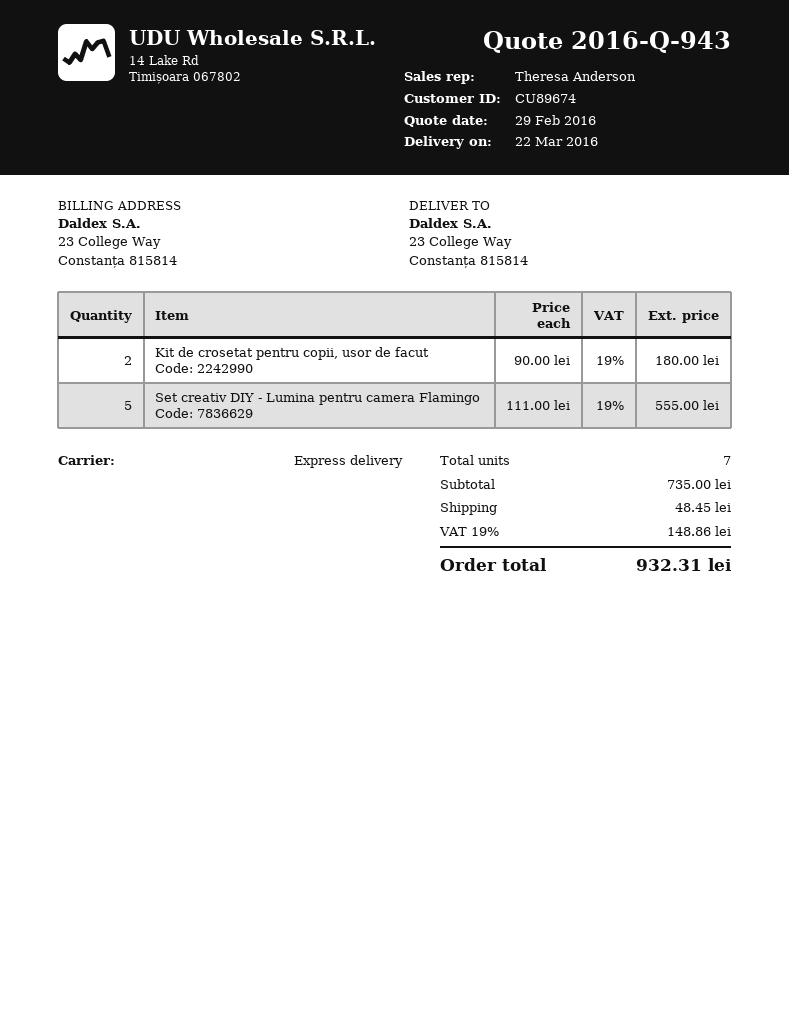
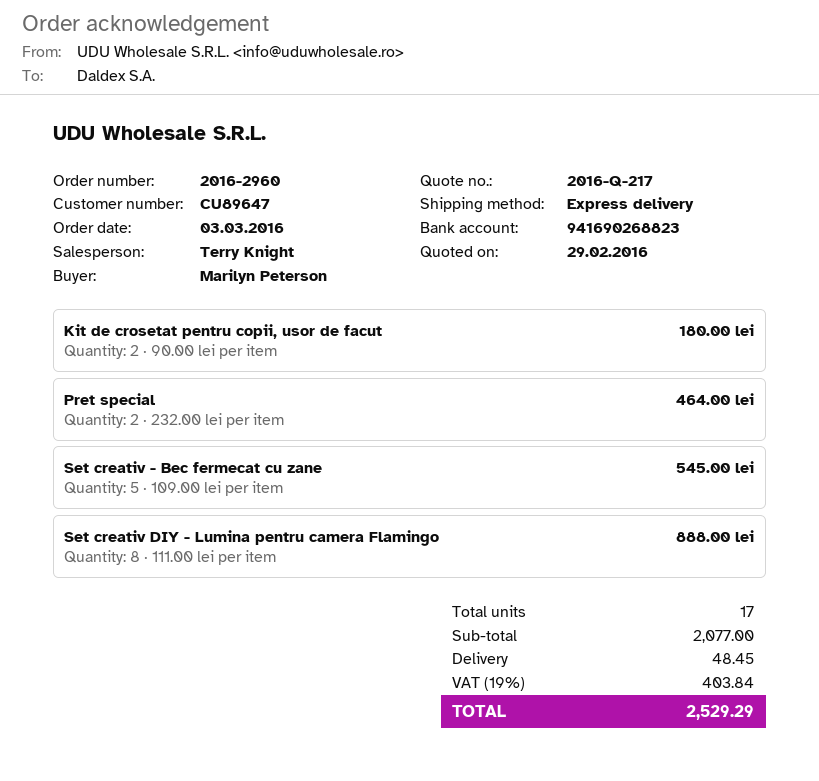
quote number: 2016-Q-943 -> 2016-Q-217
customer number: CU89674 -> CU89647
sales rep: Theresa Anderson -> Terry Knight
Set creativ DIY - Lumina pentru camera Flamingo: 5 x 111.00 = 555.00 -> 8 x 111.00 = 888.00
Pret special: none -> 2 x 232.00 = 464.00
Set creativ - Bec fermecat cu zane: none -> 5 x 109.00 = 545.00
total quantity: 7 -> 17
subtotal: 735.00 -> 2077.00
tax: 19% = 148.86 -> 19% = 403.84
total: 932.31 -> 2529.29

